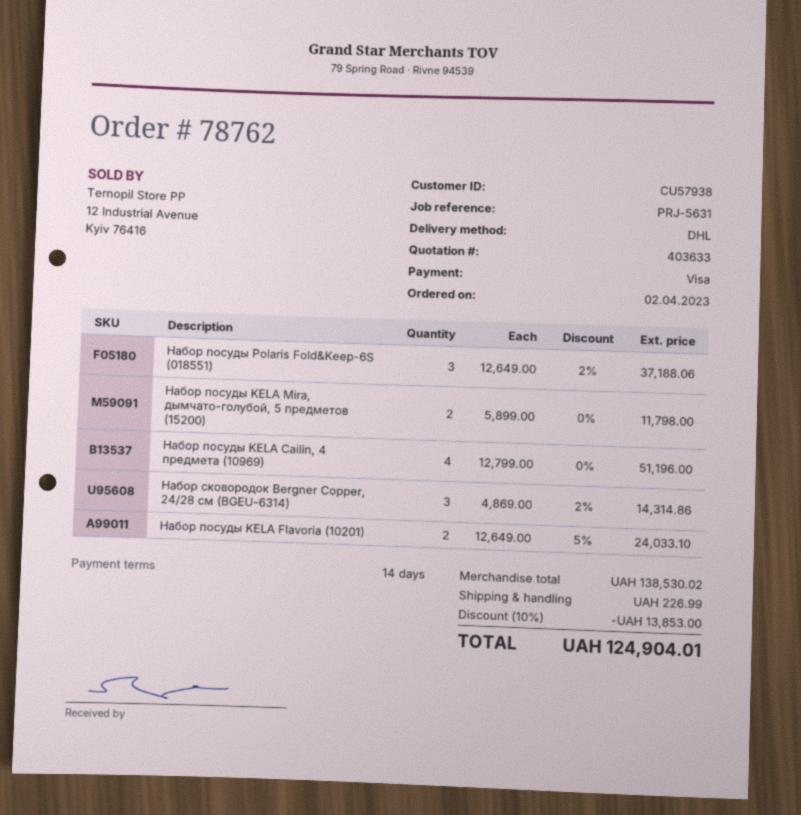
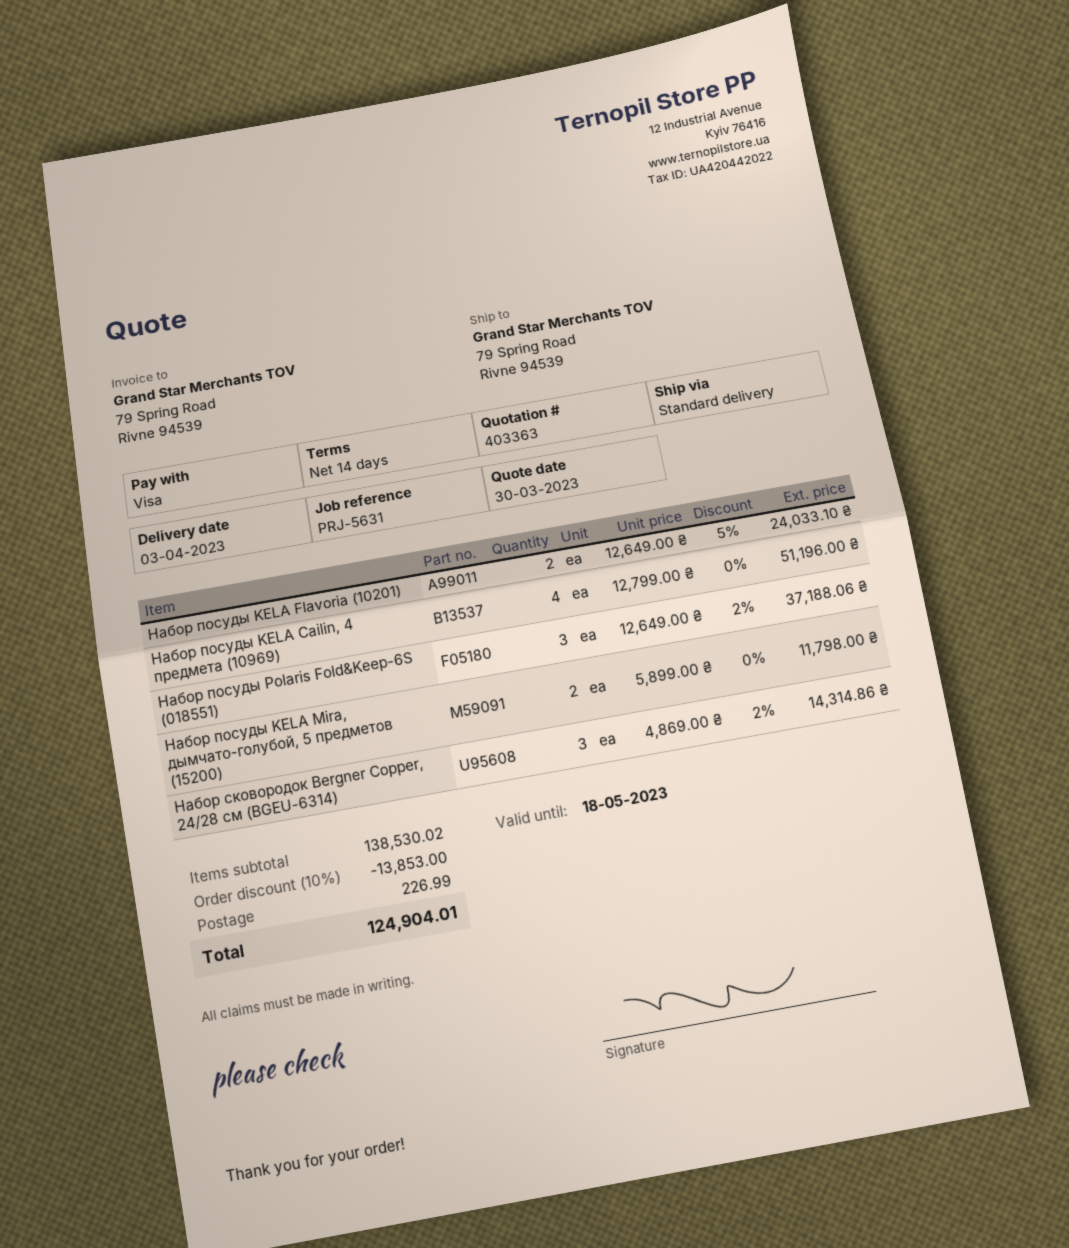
quote number: 403633 -> 403363
shipping method: DHL -> standard

